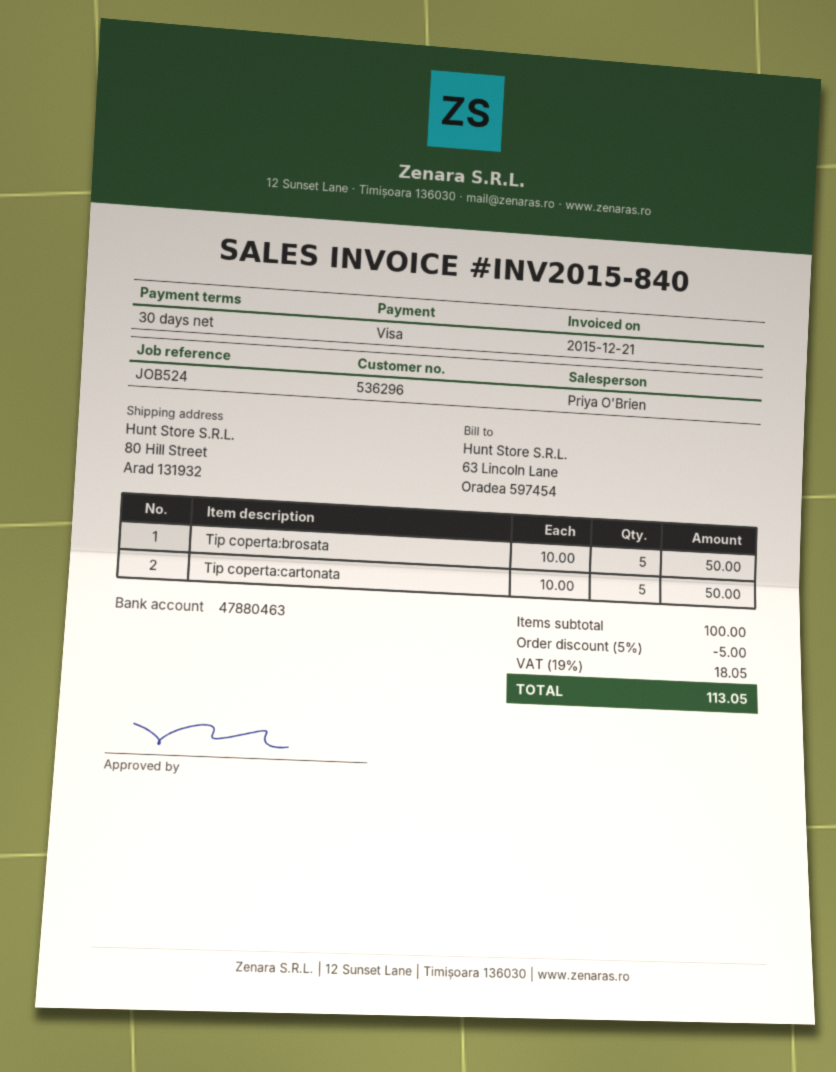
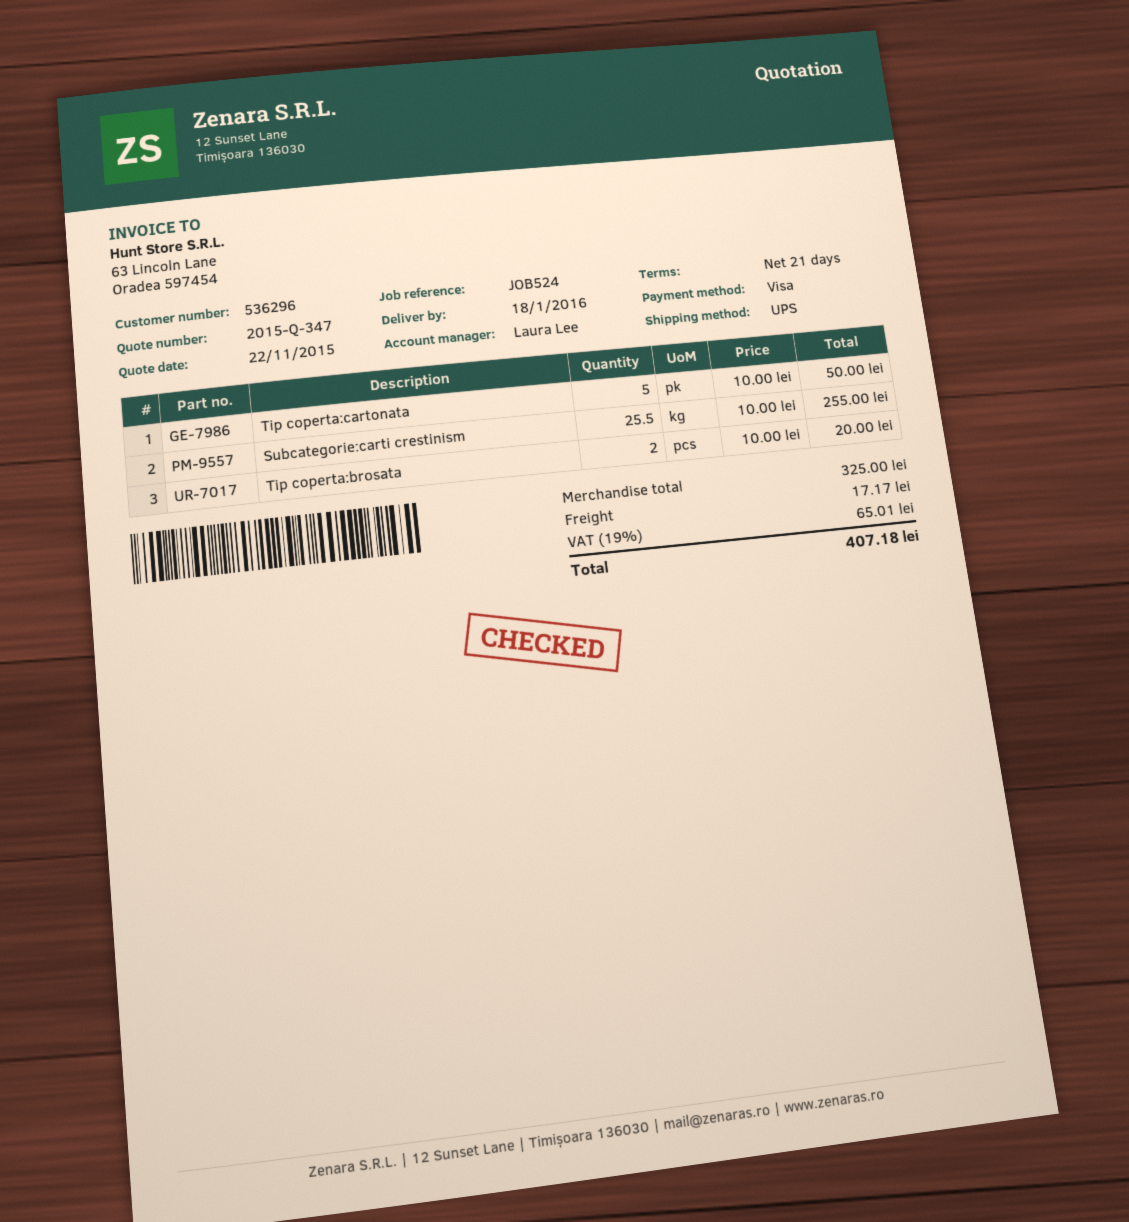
payment terms: 30 days -> 21 days
sales rep: Priya O'Brien -> Laura Lee
Tip coperta:brosata: 5 x 10.00 = 50.00 -> 2 x 10.00 = 20.00
Subcategorie:carti crestinism: none -> 25.5 x 10.00 = 255.00
subtotal: 100.00 -> 325.00
discount: 5% = 5.00 -> none
shipping: none -> 17.17
tax: 19% = 18.05 -> 19% = 65.01
total: 113.05 -> 407.18

